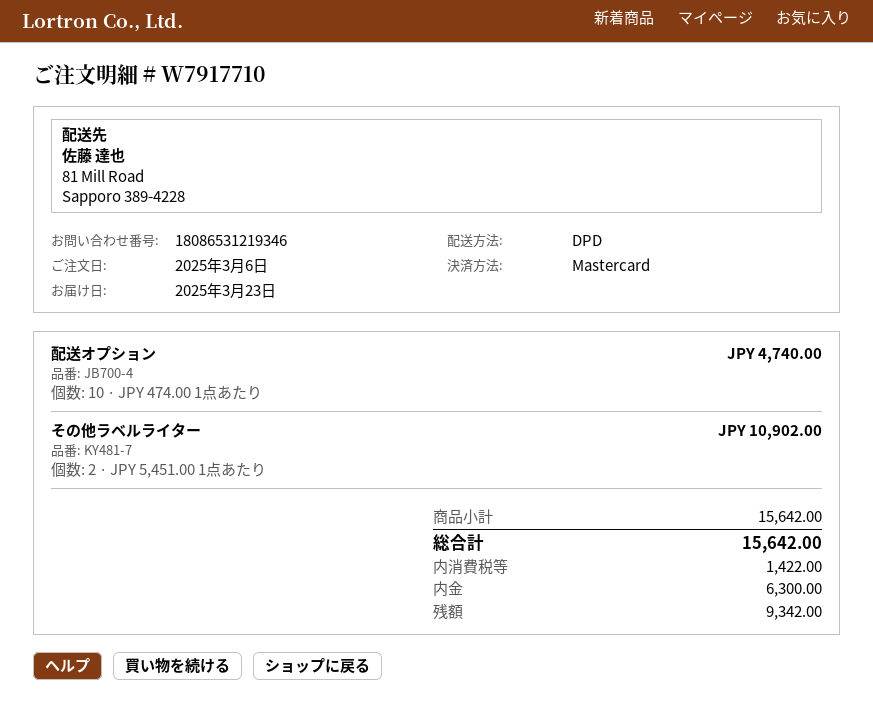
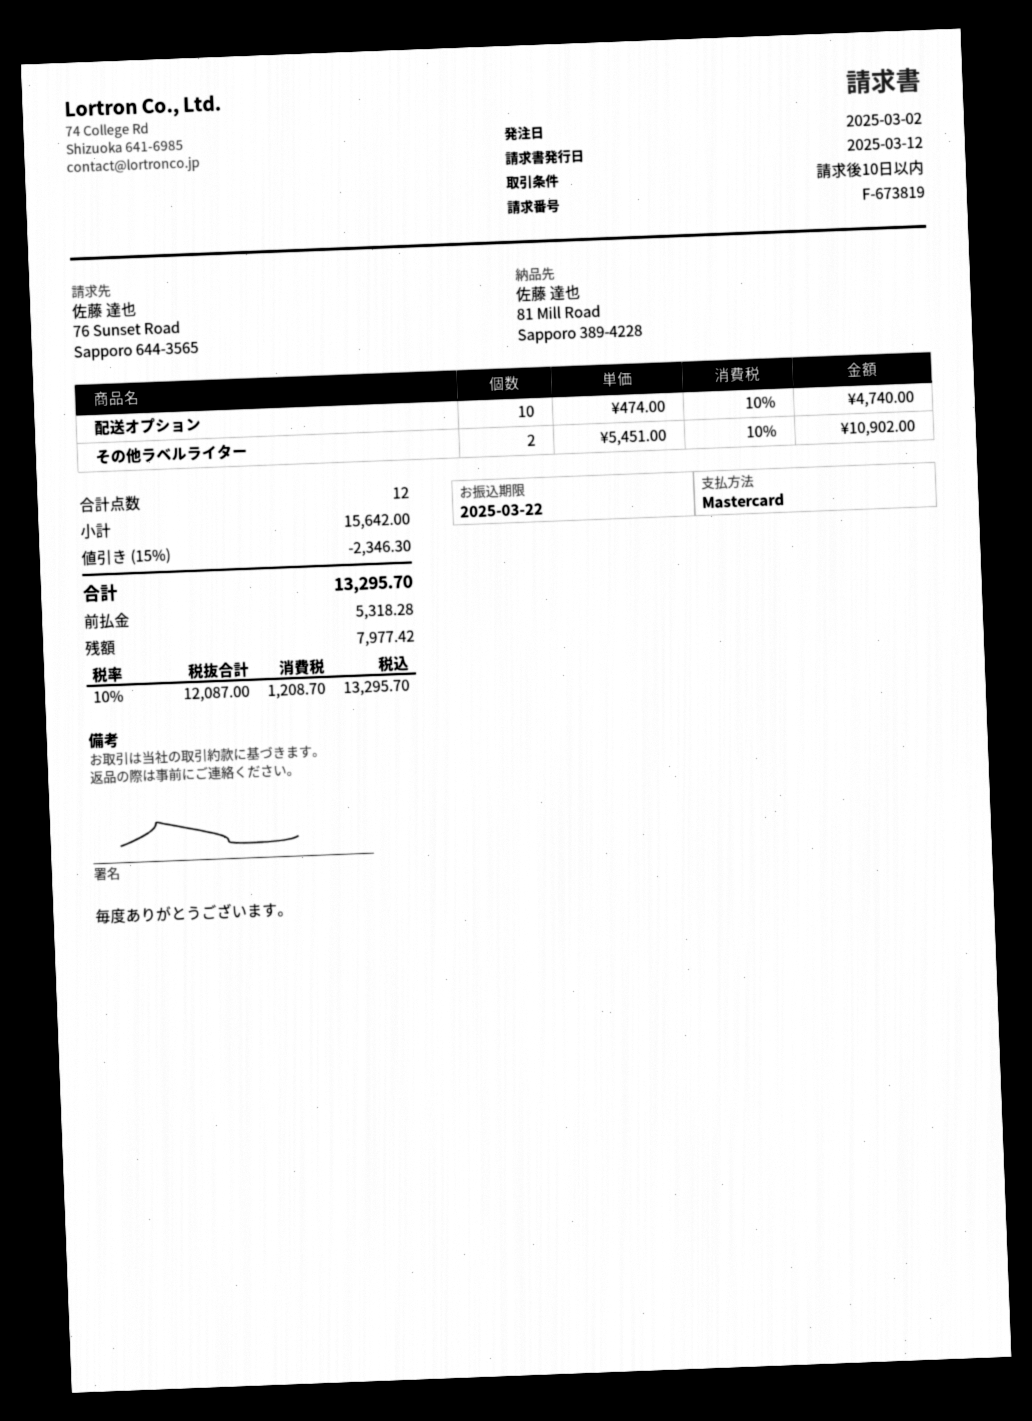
order date: 2025-03-06 -> 2025-03-02
discount: none -> 15% = 2346.30
tax: 1422.00 -> 1208.70
total: 15642.00 -> 13295.70
deposit: 6300.00 -> 5318.28
balance: 9342.00 -> 7977.42

